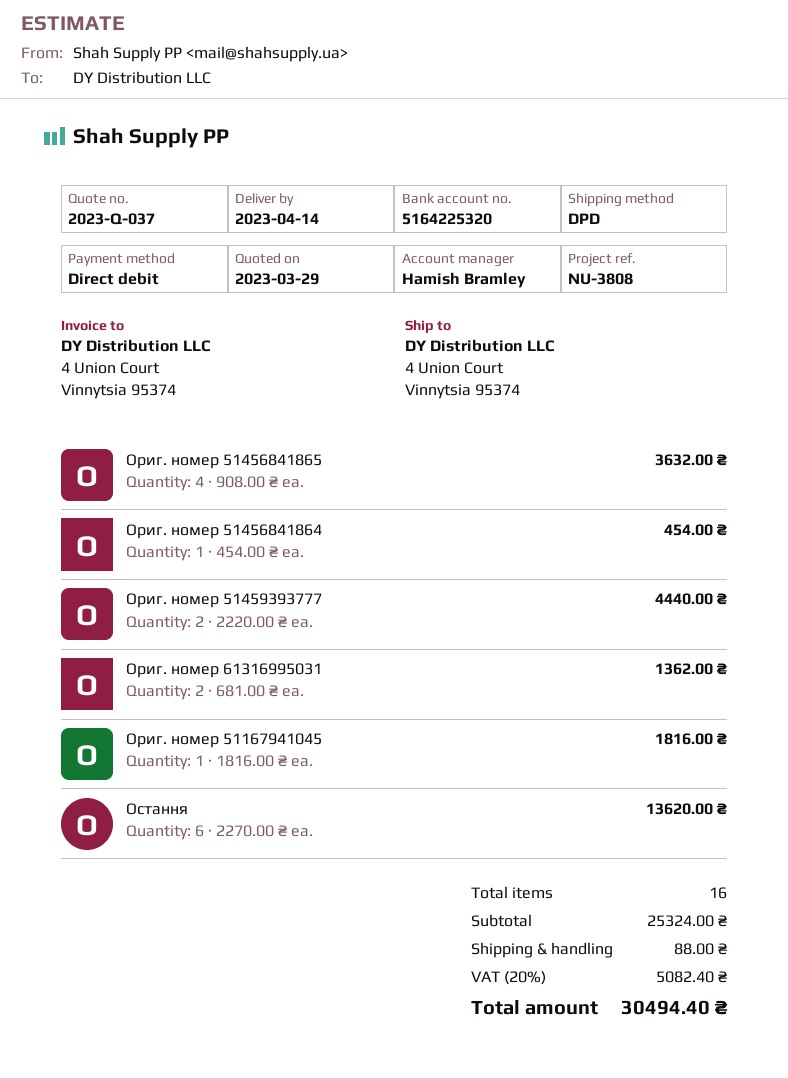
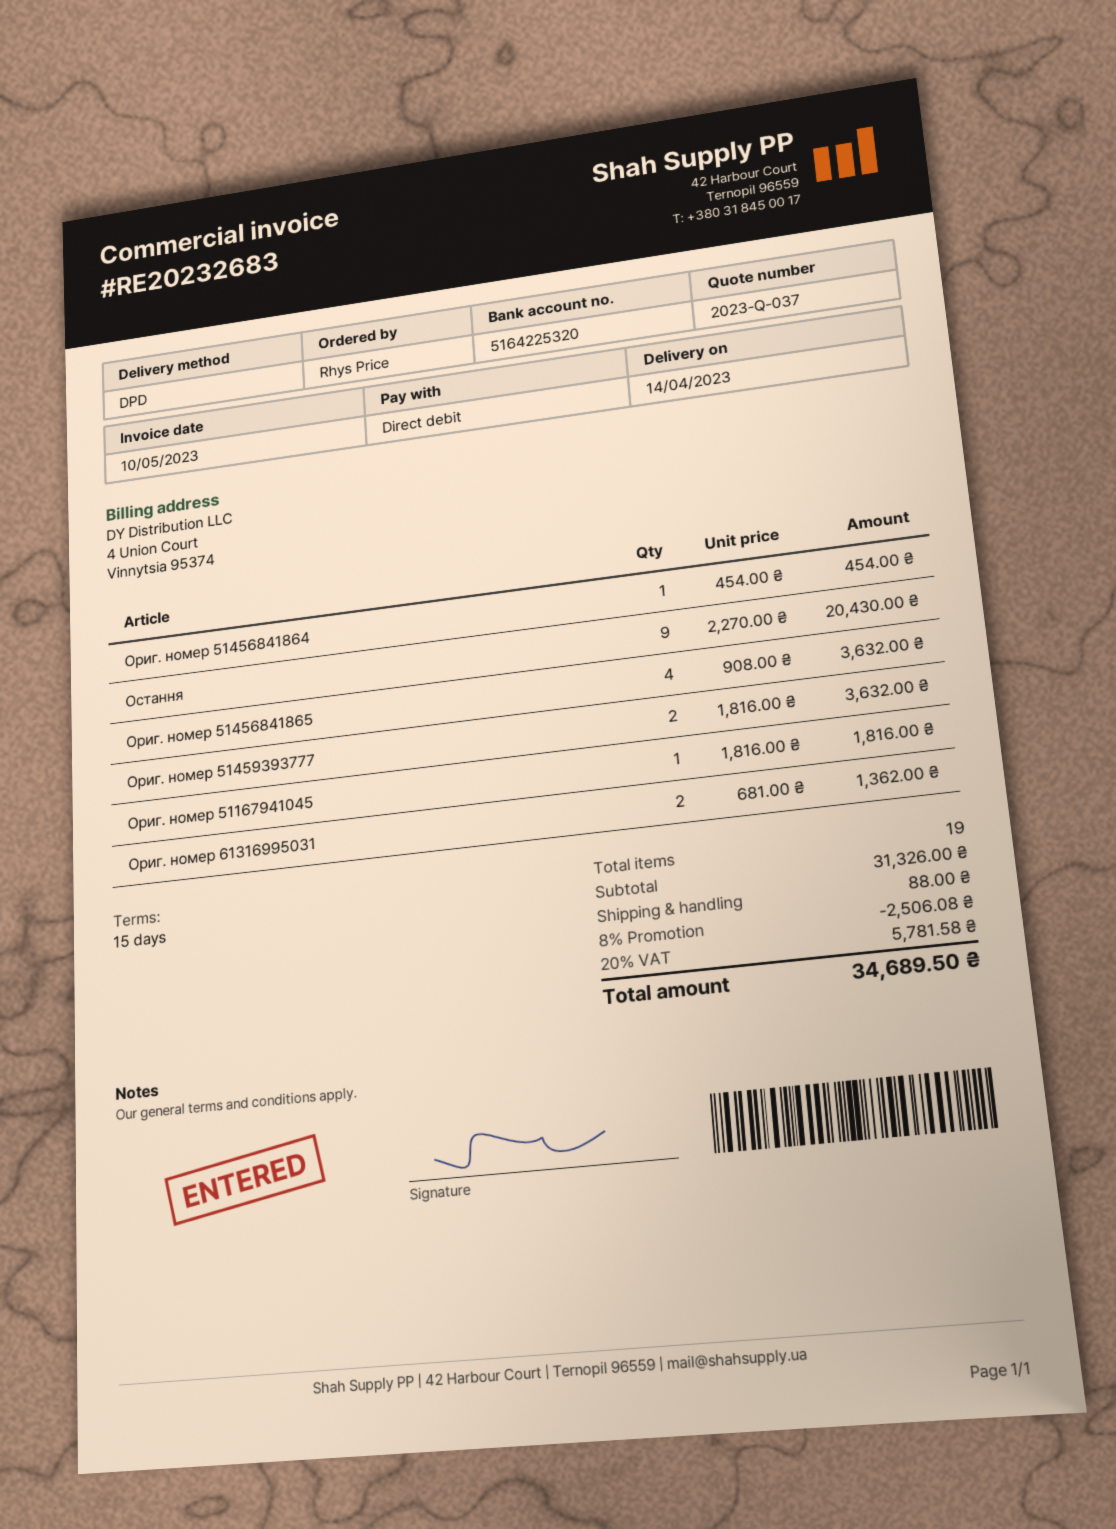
Ориг. номер 51459393777: 2 x 2220.00 = 4440.00 -> 2 x 1816.00 = 3632.00
Остання: 6 x 2270.00 = 13620.00 -> 9 x 2270.00 = 20430.00
total quantity: 16 -> 19
subtotal: 25324.00 -> 31326.00
discount: none -> 8% = 2506.08
tax: 20% = 5082.40 -> 20% = 5781.58
total: 30494.40 -> 34689.50

